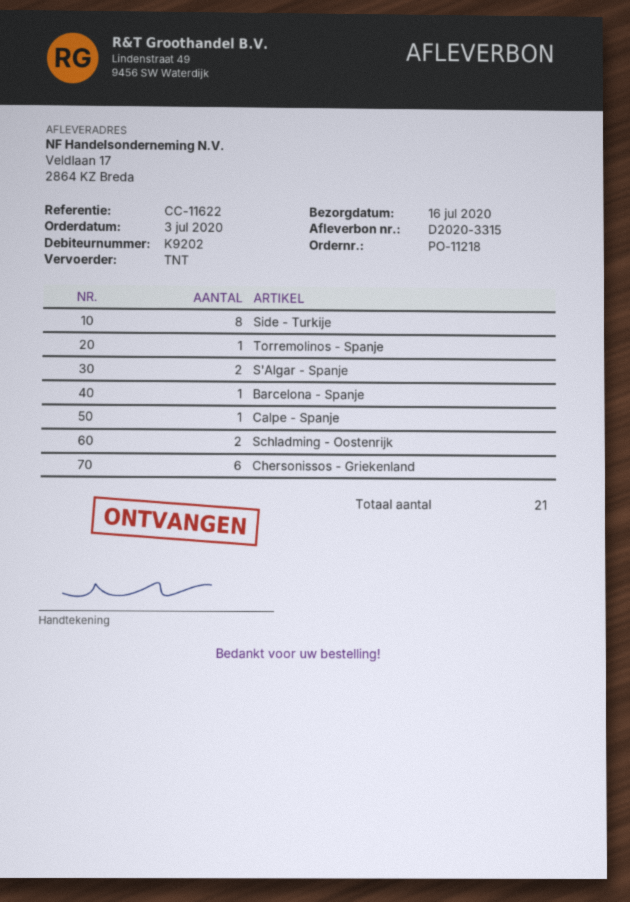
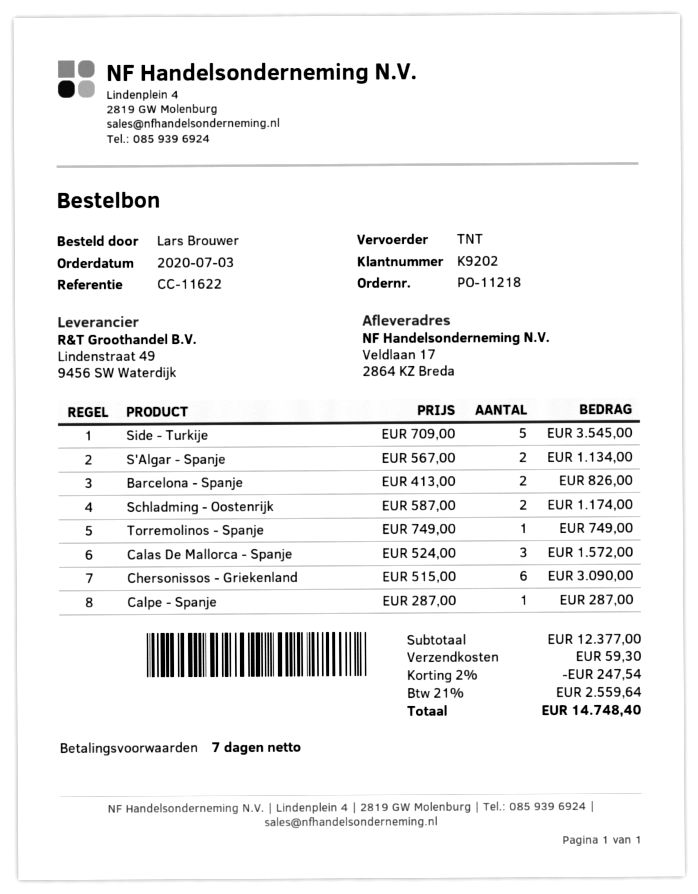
Side - Turkije: 8 -> 5
Barcelona - Spanje: 1 -> 2
Calas De Mallorca - Spanje: none -> 3

